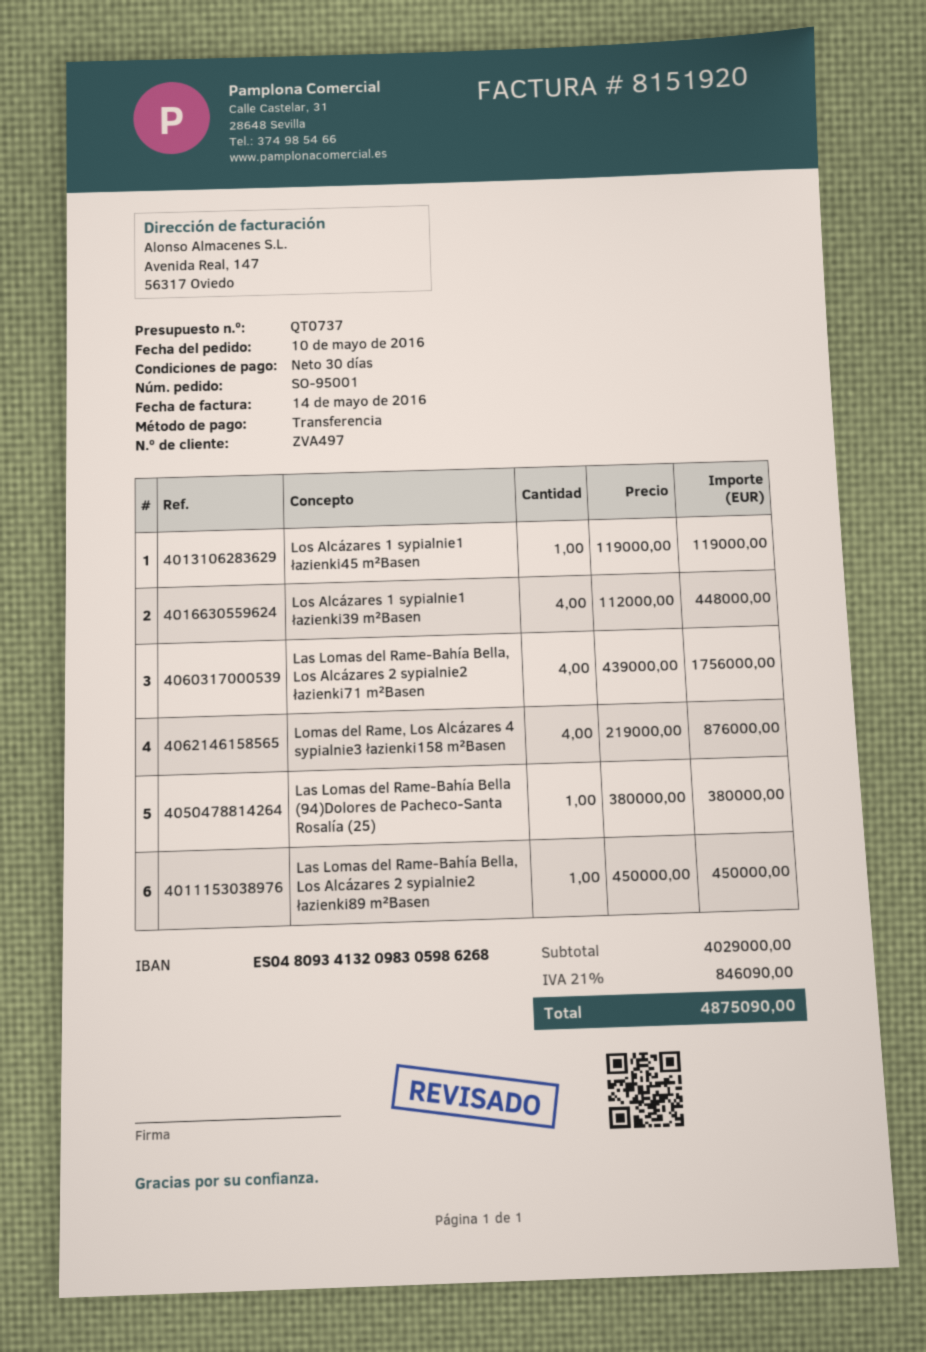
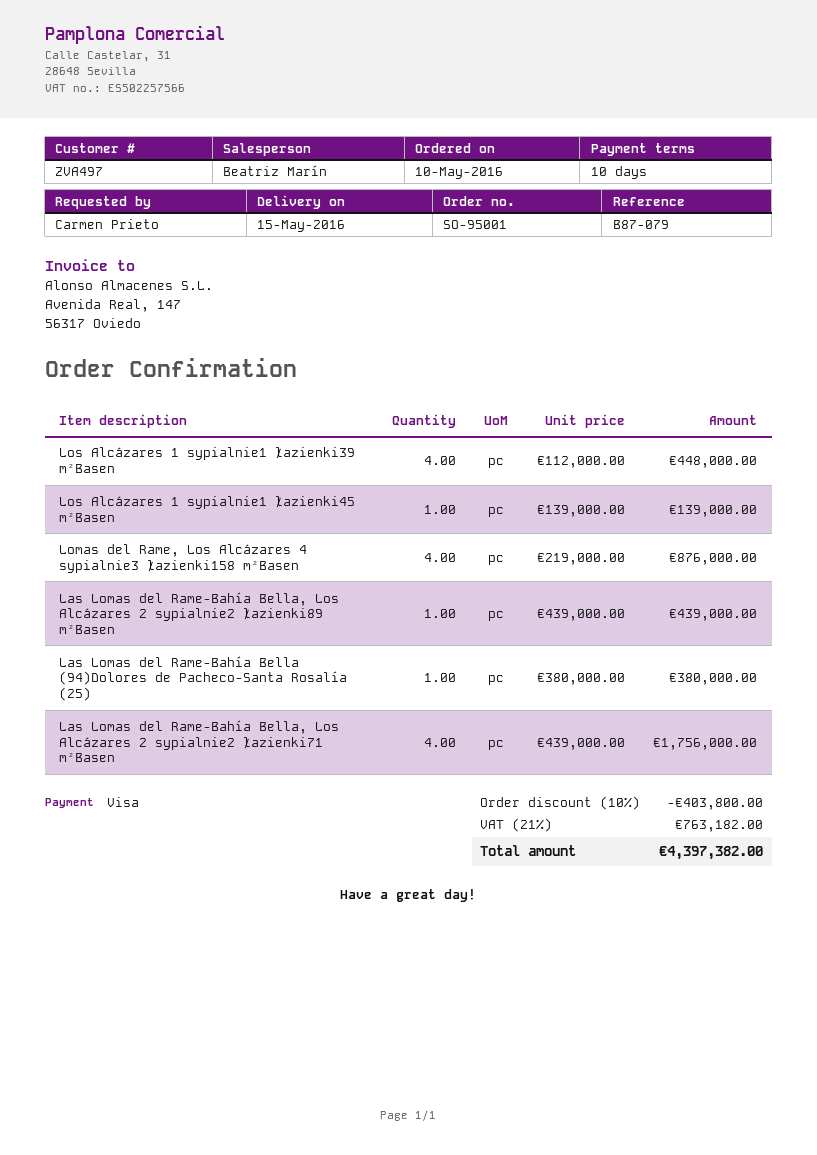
payment terms: 30 days -> 10 days
payment method: bank transfer -> Visa
Los Alcázares 1 sypialnie1 łazienki45 m²Basen: 1 x 119000.00 = 119000.00 -> 1 x 139000.00 = 139000.00
Las Lomas del Rame-Bahía Bella, Los Alcázares 2 sypialnie2 łazienki89 m²Basen: 1 x 450000.00 = 450000.00 -> 1 x 439000.00 = 439000.00
discount: none -> 10% = 403800.00
tax: 21% = 846090.00 -> 21% = 763182.00
total: 4875090.00 -> 4397382.00

